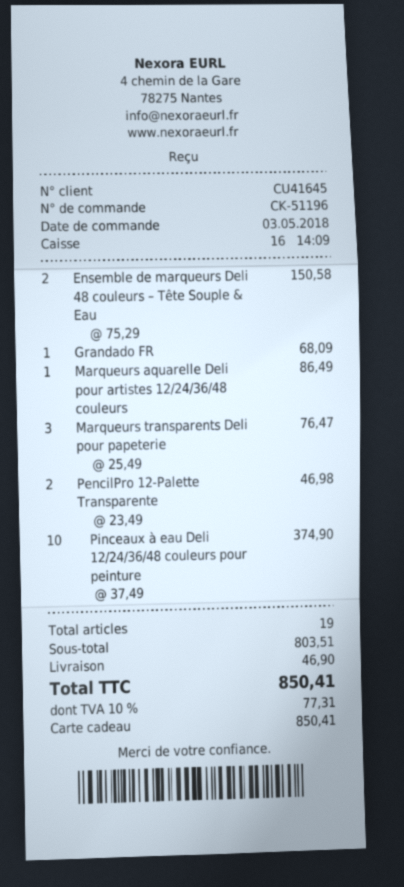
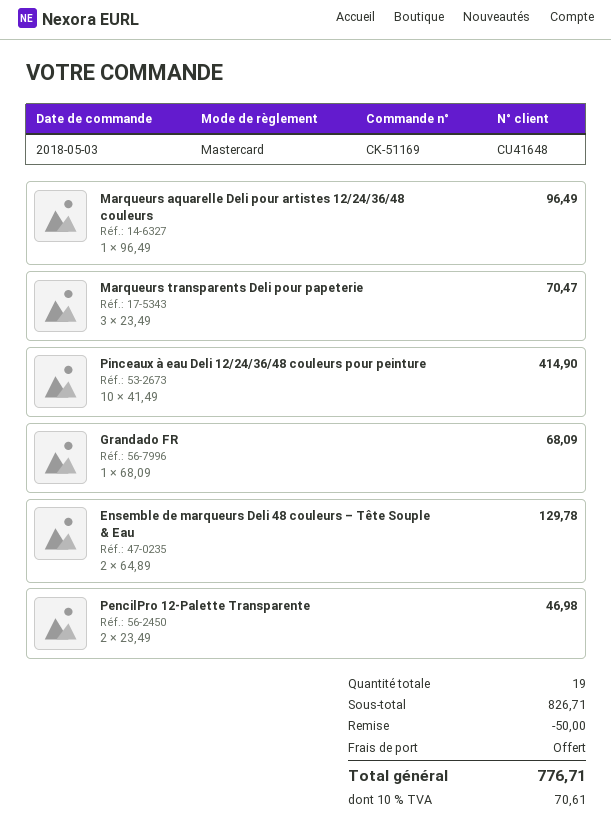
order number: CK-51196 -> CK-51169
customer number: CU41645 -> CU41648
payment method: gift card -> Mastercard
Ensemble de marqueurs Deli 48 couleurs – Tête Souple & Eau: 2 x 75.29 = 150.58 -> 2 x 64.89 = 129.78
Marqueurs aquarelle Deli pour artistes 12/24/36/48 couleurs: 1 x 86.49 = 86.49 -> 1 x 96.49 = 96.49
Marqueurs transparents Deli pour papeterie: 3 x 25.49 = 76.47 -> 3 x 23.49 = 70.47
Pinceaux à eau Deli 12/24/36/48 couleurs pour peinture: 10 x 37.49 = 374.90 -> 10 x 41.49 = 414.90
subtotal: 803.51 -> 826.71
discount: none -> 50.00
shipping: 46.90 -> 0.00
tax: 10% = 77.31 -> 10% = 70.61
total: 850.41 -> 776.71

